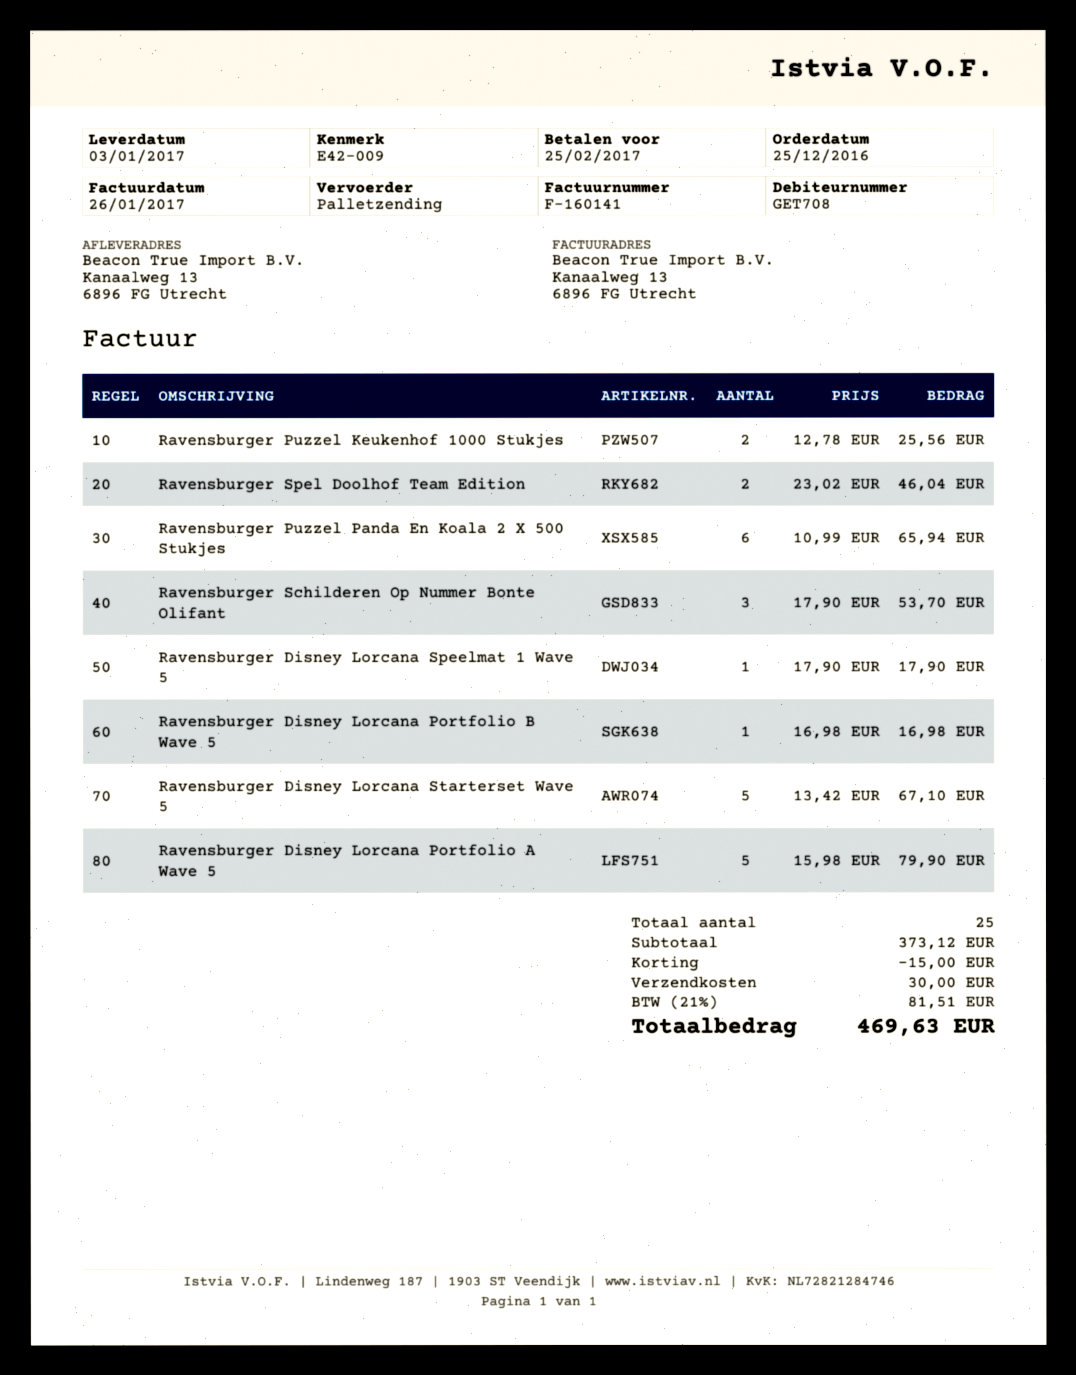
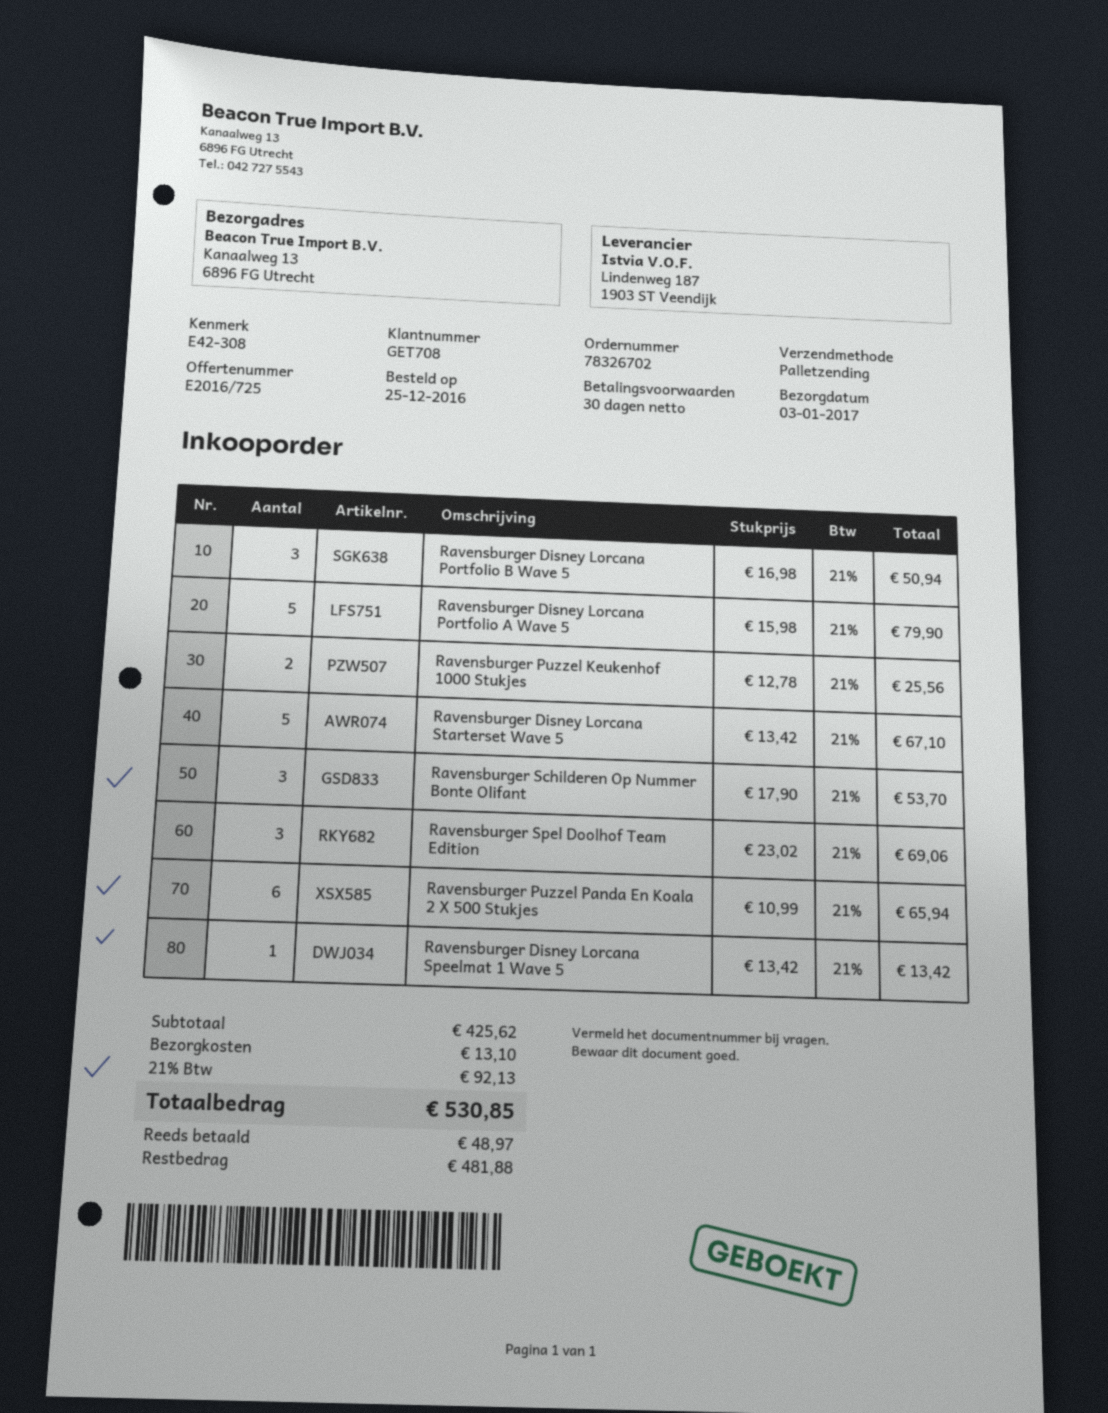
reference: E42-009 -> E42-308
Ravensburger Spel Doolhof Team Edition: 2 x 23.02 = 46.04 -> 3 x 23.02 = 69.06
Ravensburger Disney Lorcana Speelmat 1 Wave 5: 1 x 17.90 = 17.90 -> 1 x 13.42 = 13.42
Ravensburger Disney Lorcana Portfolio B Wave 5: 1 x 16.98 = 16.98 -> 3 x 16.98 = 50.94
subtotal: 373.12 -> 425.62
discount: 15.00 -> none
shipping: 30.00 -> 13.10
tax: 21% = 81.51 -> 21% = 92.13
total: 469.63 -> 530.85

